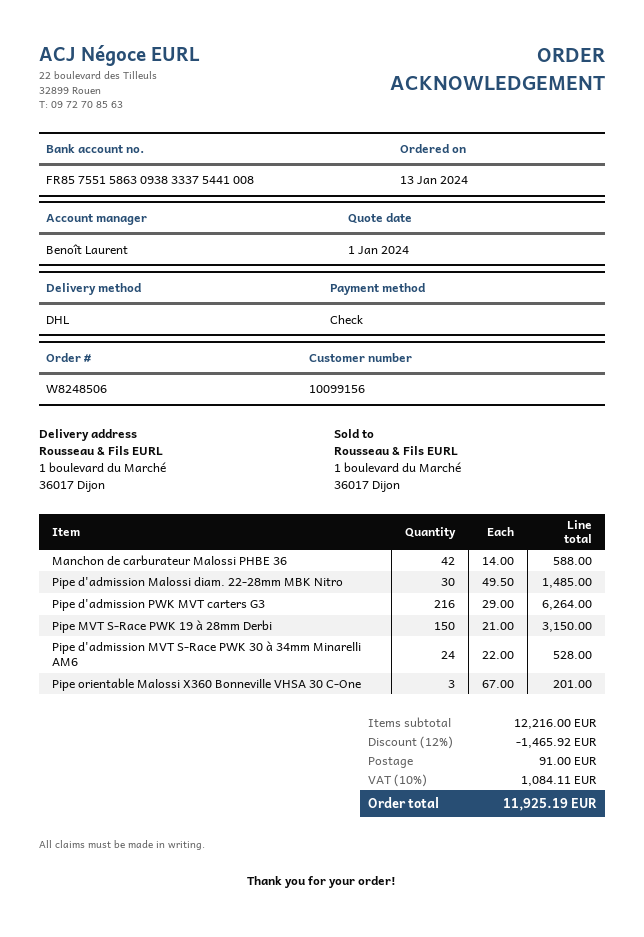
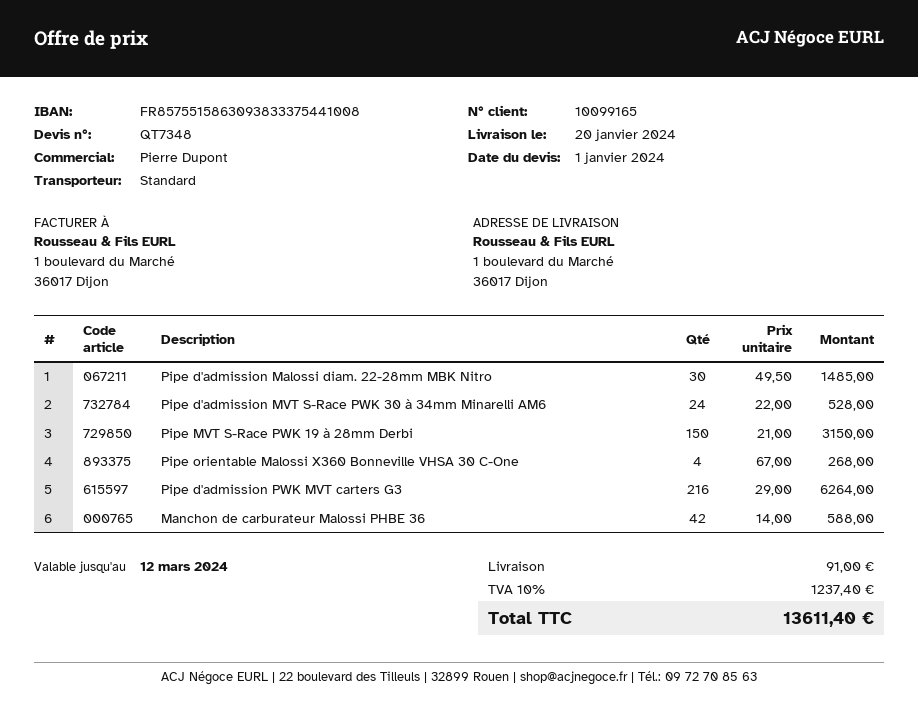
customer number: 10099156 -> 10099165
sales rep: Benoît Laurent -> Pierre Dupont
shipping method: DHL -> standard
Pipe orientable Malossi X360 Bonneville VHSA 30 C-One: 3 x 67.00 = 201.00 -> 4 x 67.00 = 268.00
discount: 12% = 1465.92 -> none
tax: 10% = 1084.11 -> 10% = 1237.40
total: 11925.19 -> 13611.40

